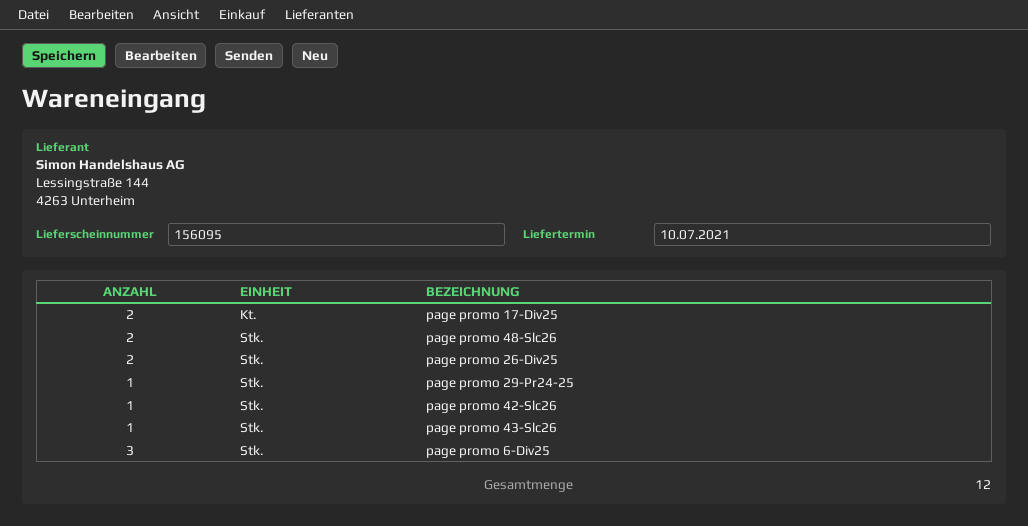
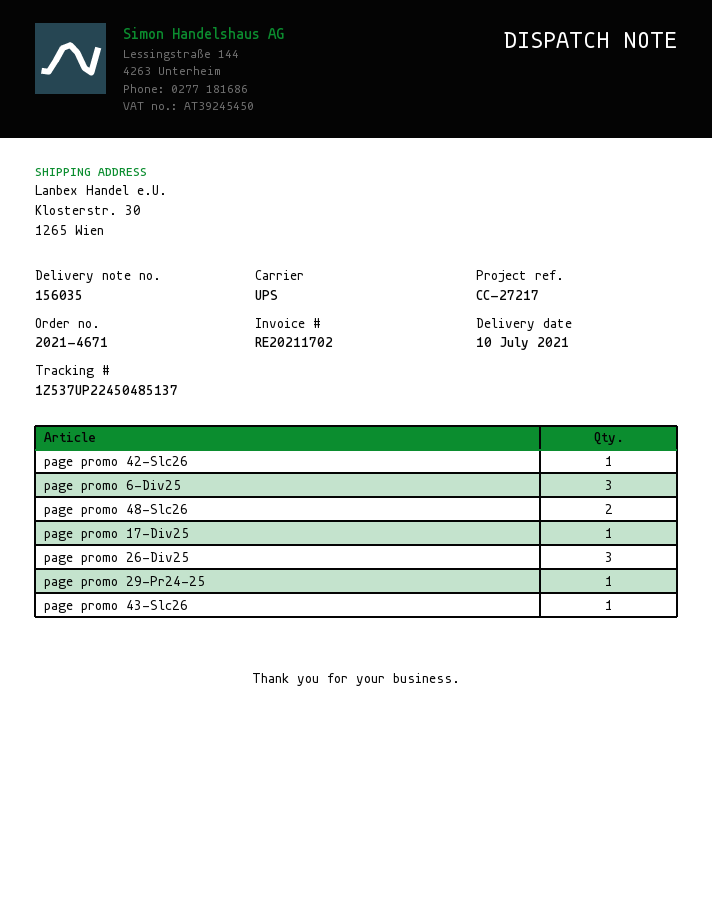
delivery note number: 156095 -> 156035
page promo 17-Div25: 2 -> 1
page promo 26-Div25: 2 -> 3

